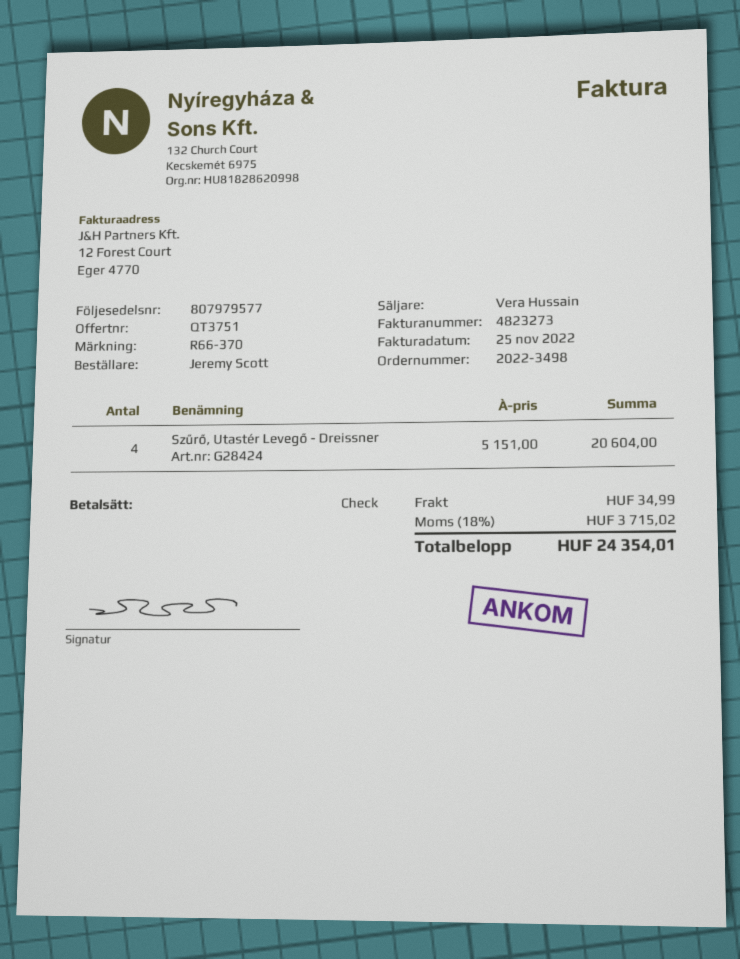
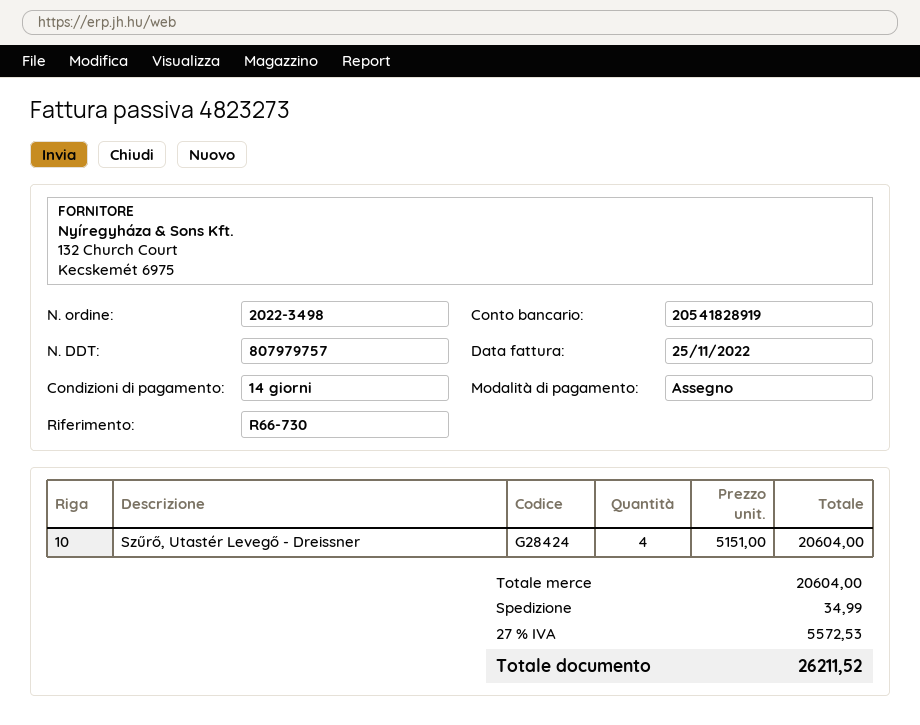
delivery note number: 807979577 -> 807979757
reference: R66-370 -> R66-730
tax: 18% = 3715.02 -> 27% = 5572.53
total: 24354.01 -> 26211.52

